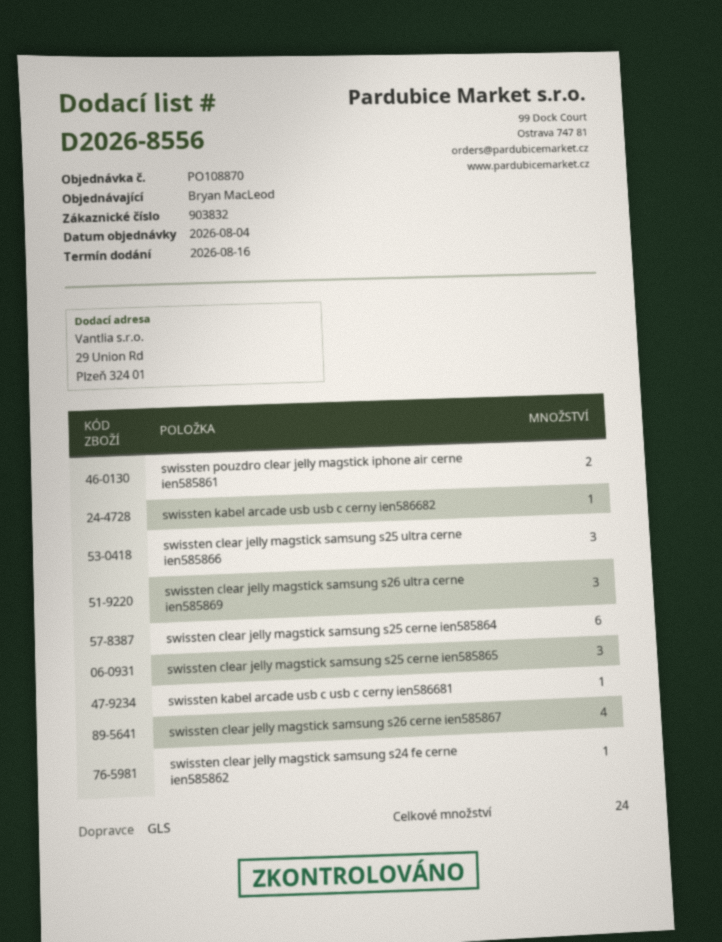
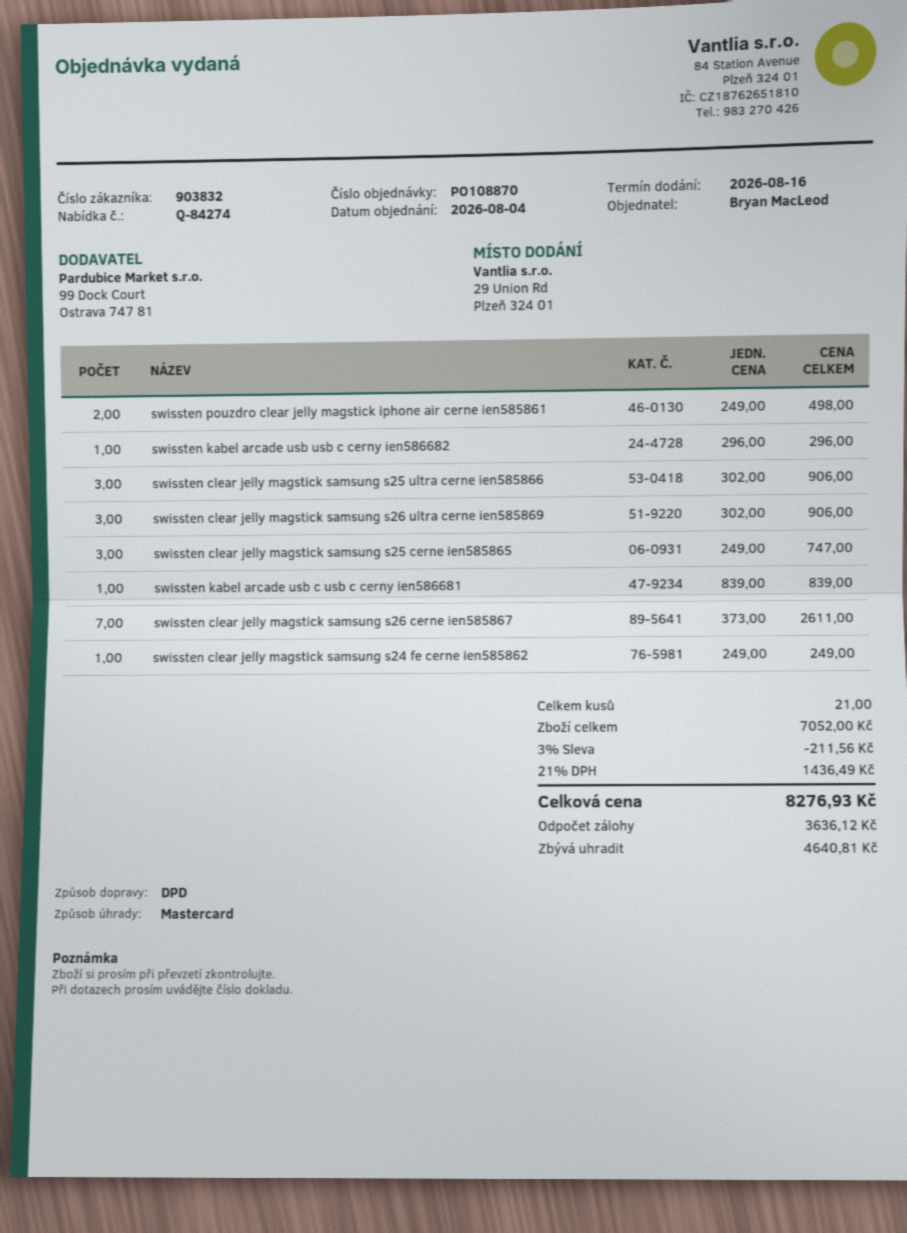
shipping method: GLS -> DPD
swissten clear jelly magstick samsung s25 cerne ien585864: 6 -> none
swissten clear jelly magstick samsung s26 cerne ien585867: 4 -> 7
total quantity: 24 -> 21

